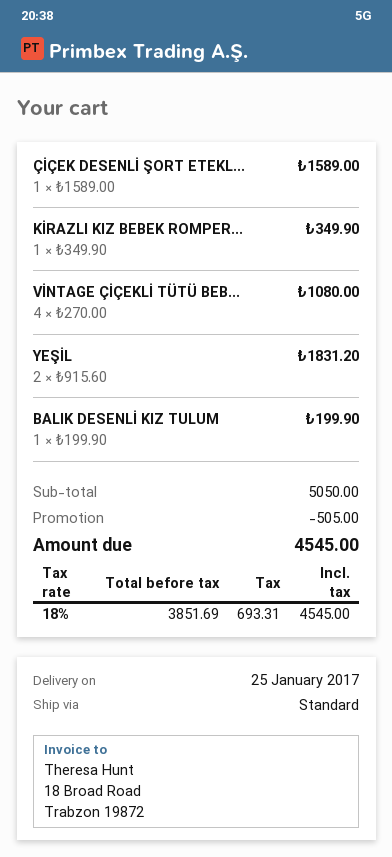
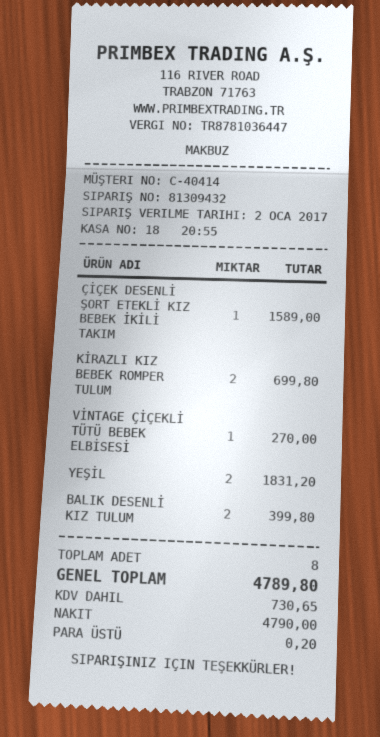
KİRAZLI KIZ BEBEK ROMPER...: 1 for 349.90 -> 2 for 699.80
VİNTAGE ÇİÇEKLİ TÜTÜ BEB...: 4 for 1080.00 -> 1 for 270.00
BALIK DESENLİ KIZ TULUM: 1 for 199.90 -> 2 for 399.80
discount: 505.00 -> none
tax: 693.31 -> 730.65
total: 4545.00 -> 4789.80

